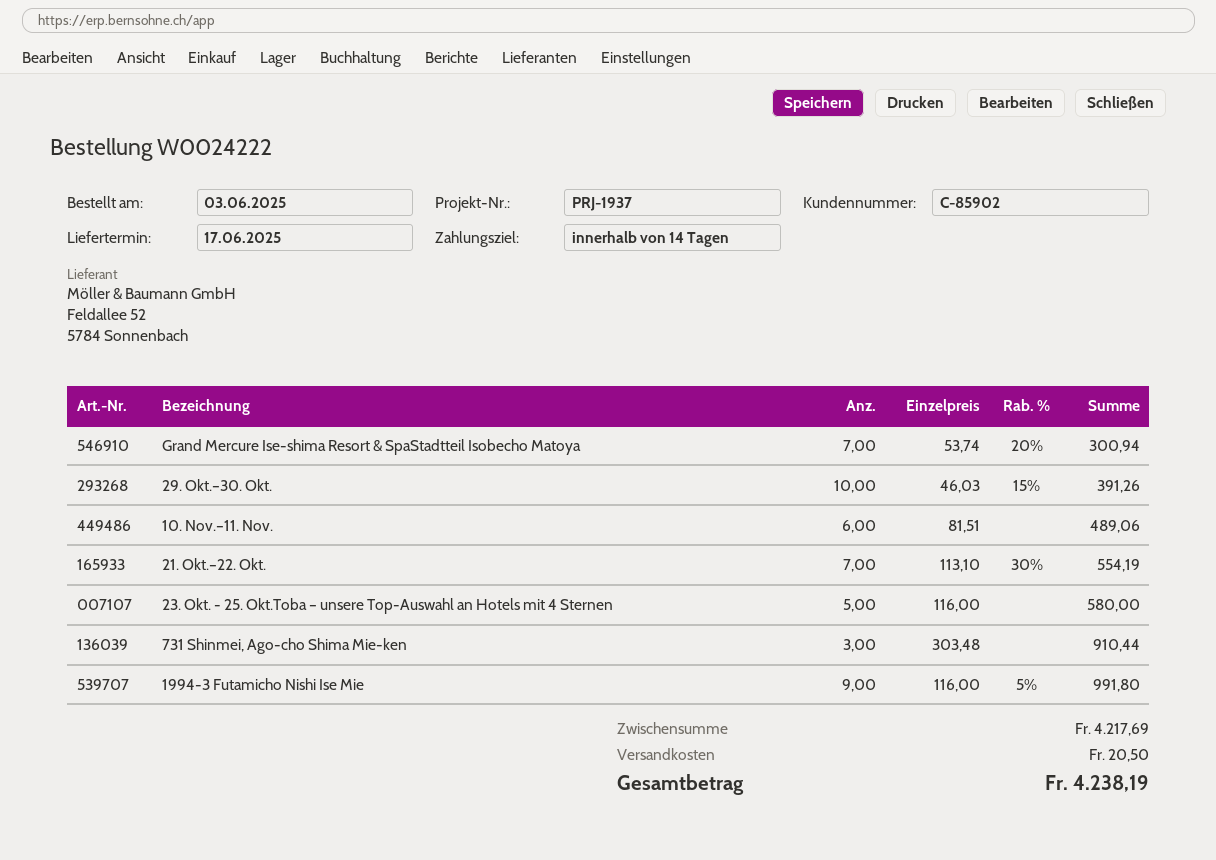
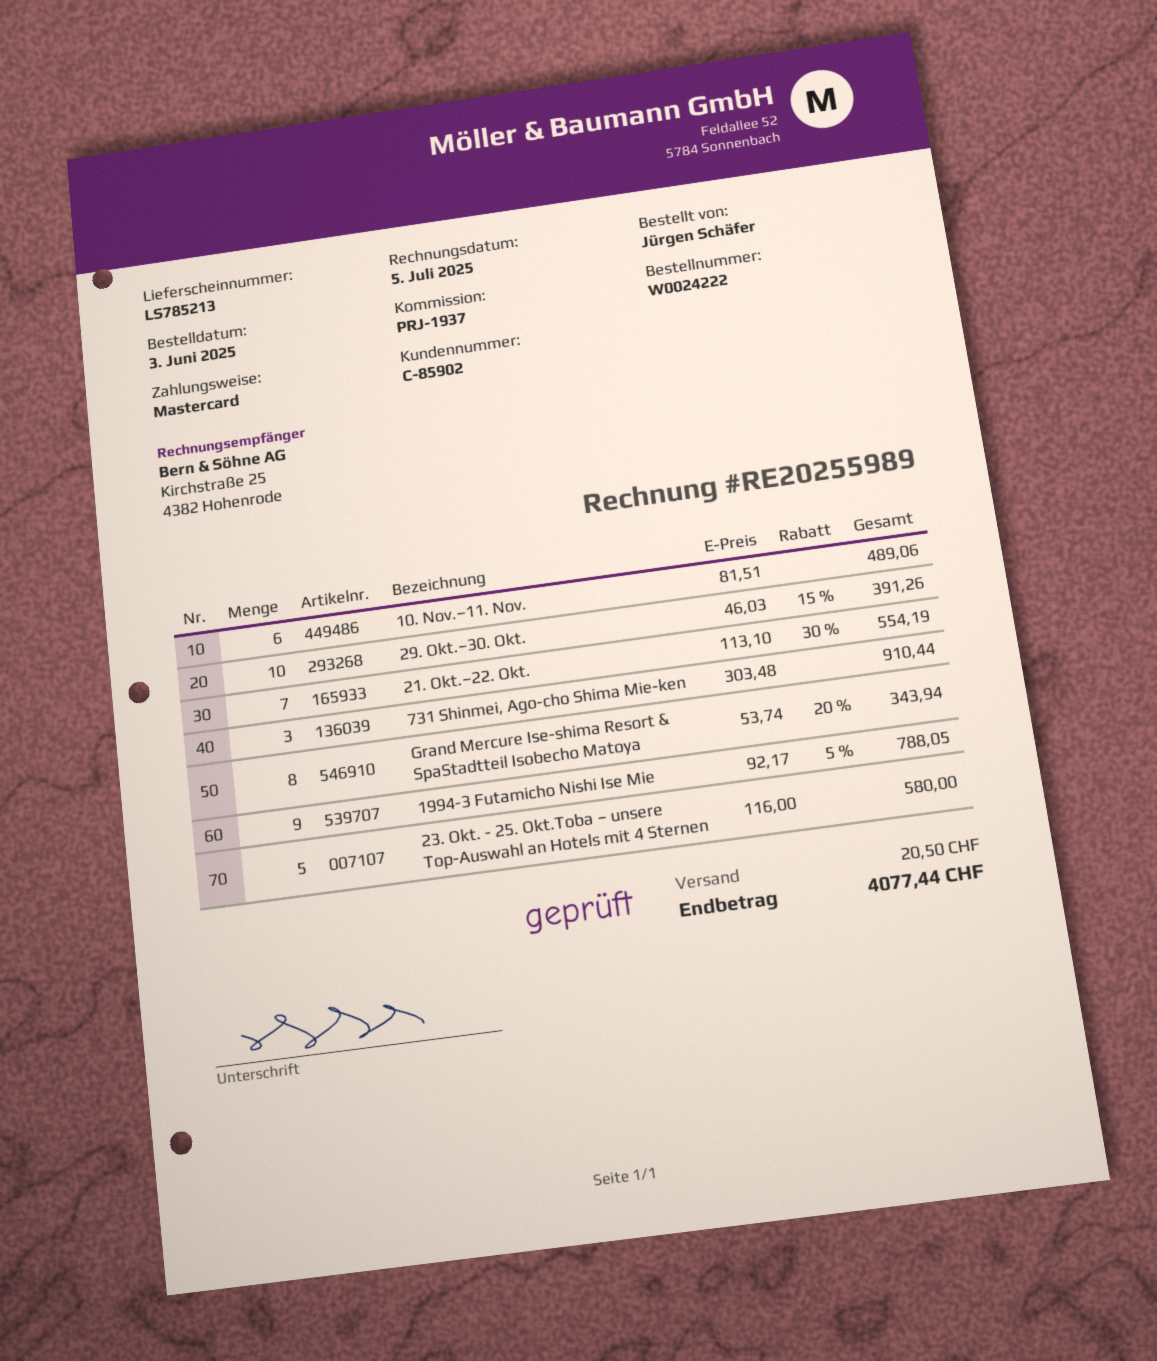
Grand Mercure Ise-shima Resort & SpaStadtteil Isobecho Matoya: 7 x 53.74 - 20% = 300.94 -> 8 x 53.74 - 20% = 343.94
1994-3 Futamicho Nishi Ise Mie: 9 x 116.00 - 5% = 991.80 -> 9 x 92.17 - 5% = 788.05
total: 4238.19 -> 4077.44

